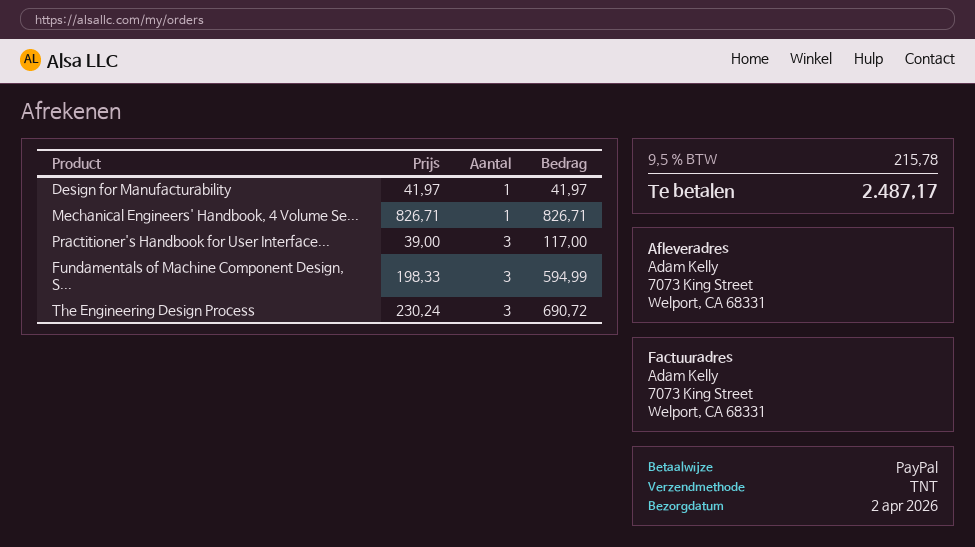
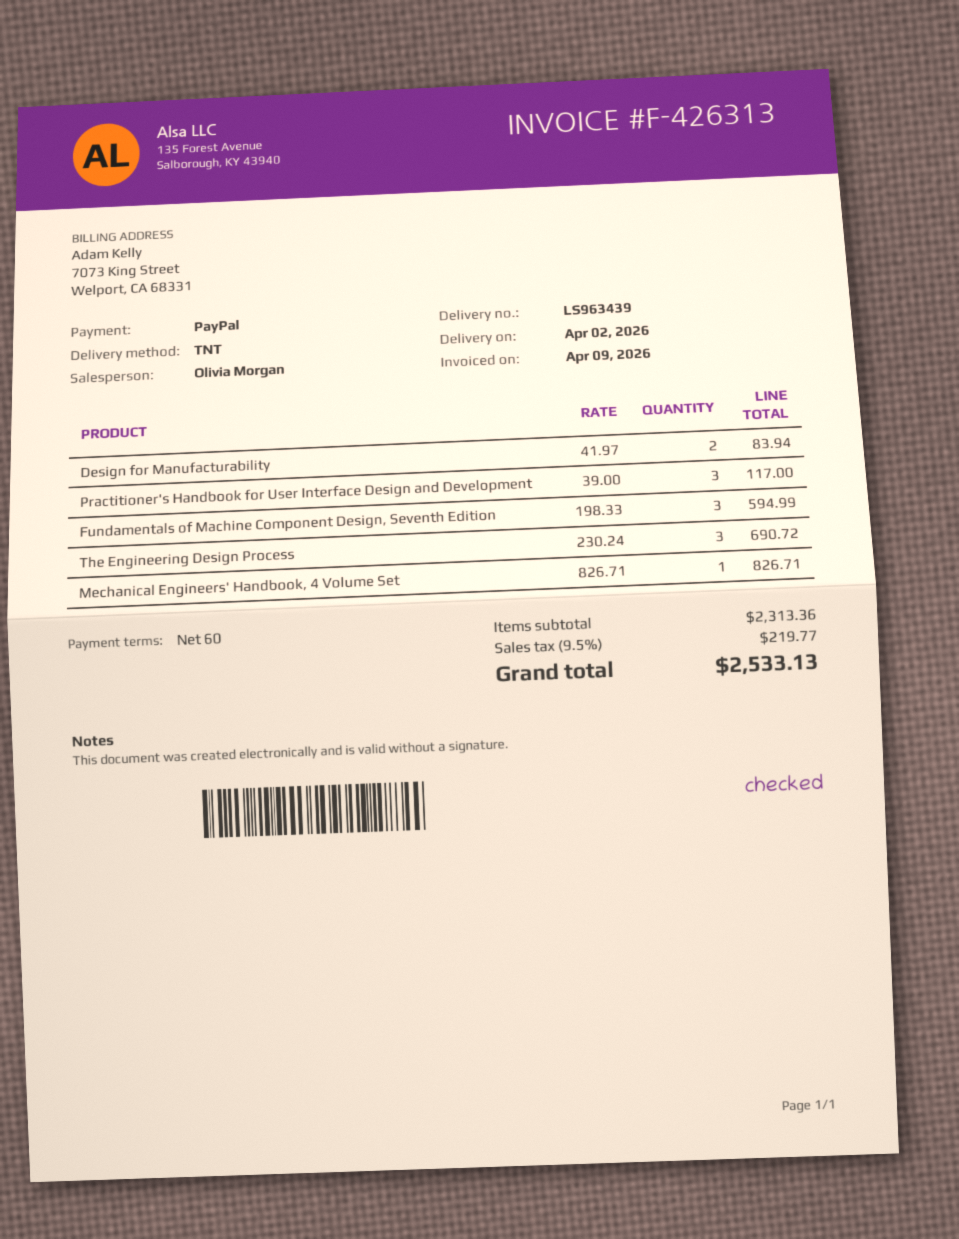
Design for Manufacturability: 1 x 41.97 = 41.97 -> 2 x 41.97 = 83.94
tax: 9.5% = 215.78 -> 9.5% = 219.77
total: 2487.17 -> 2533.13

